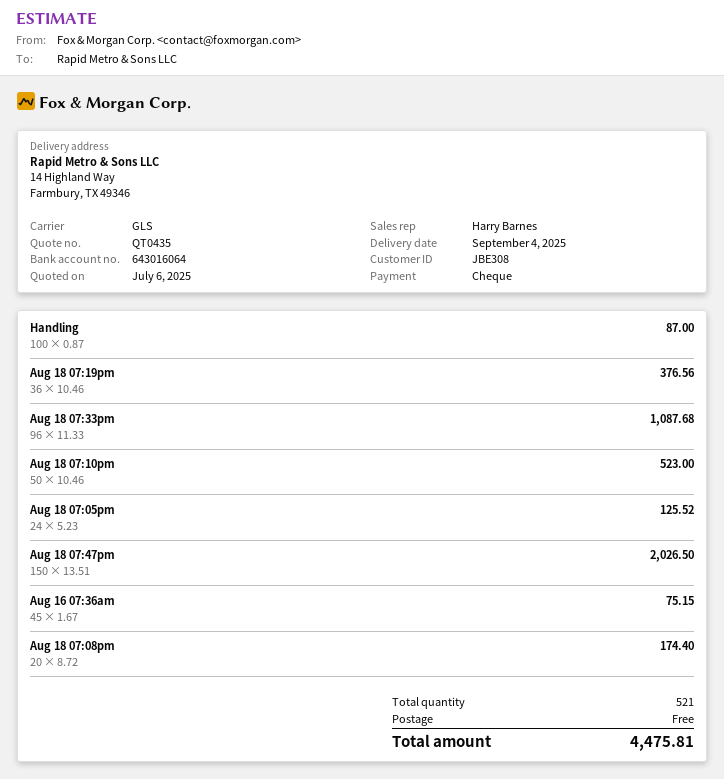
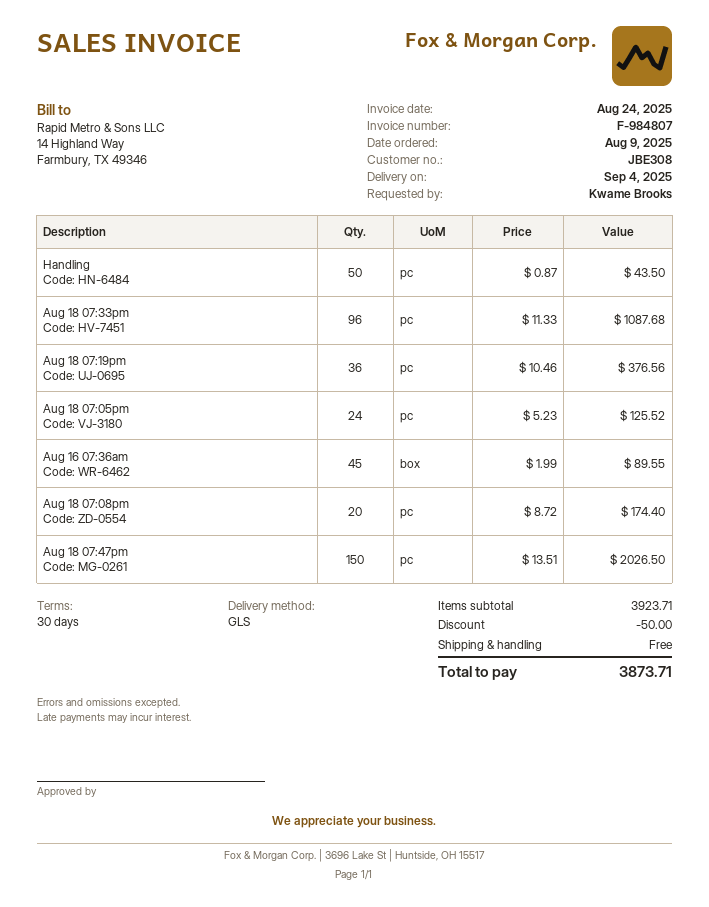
Handling: 100 x 0.87 = 87.00 -> 50 x 0.87 = 43.50
Aug 18 07:10pm: 50 x 10.46 = 523.00 -> none
Aug 16 07:36am: 45 x 1.67 = 75.15 -> 45 x 1.99 = 89.55
discount: none -> 50.00
total: 4475.81 -> 3873.71

